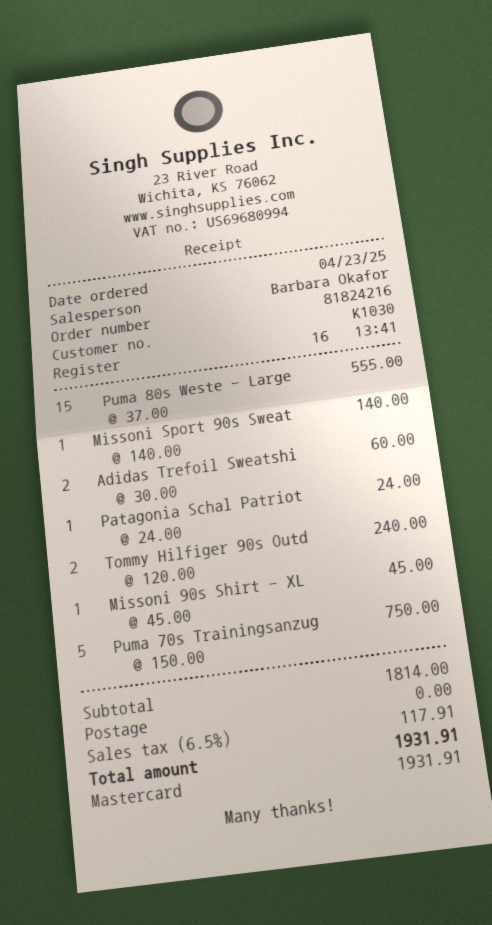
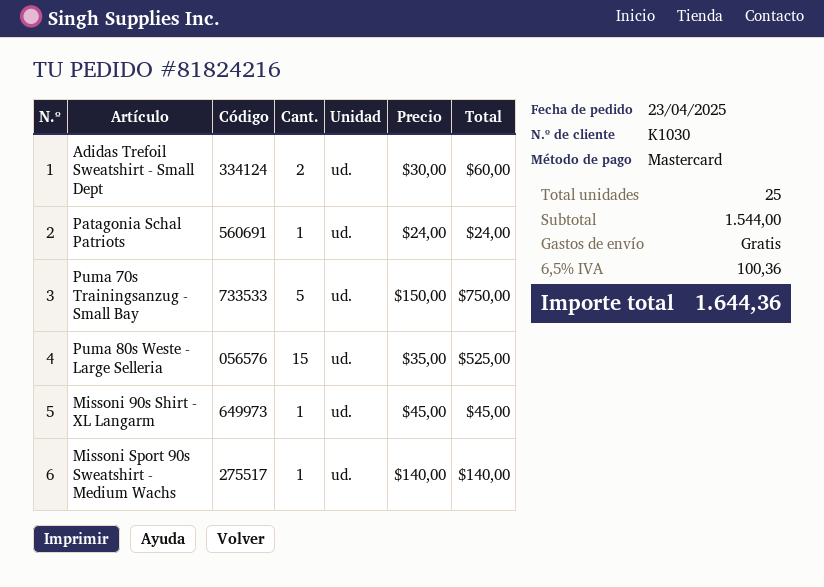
Puma 80s Weste - Large: 15 x 37.00 = 555.00 -> 15 x 35.00 = 525.00
Tommy Hilfiger 90s Outd: 2 x 120.00 = 240.00 -> none
subtotal: 1814.00 -> 1544.00
tax: 6.5% = 117.91 -> 6.5% = 100.36
total: 1931.91 -> 1644.36

